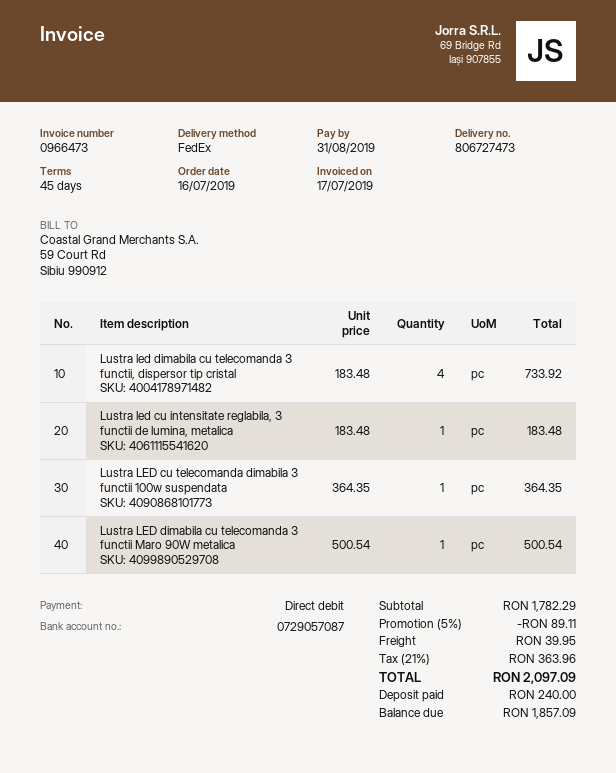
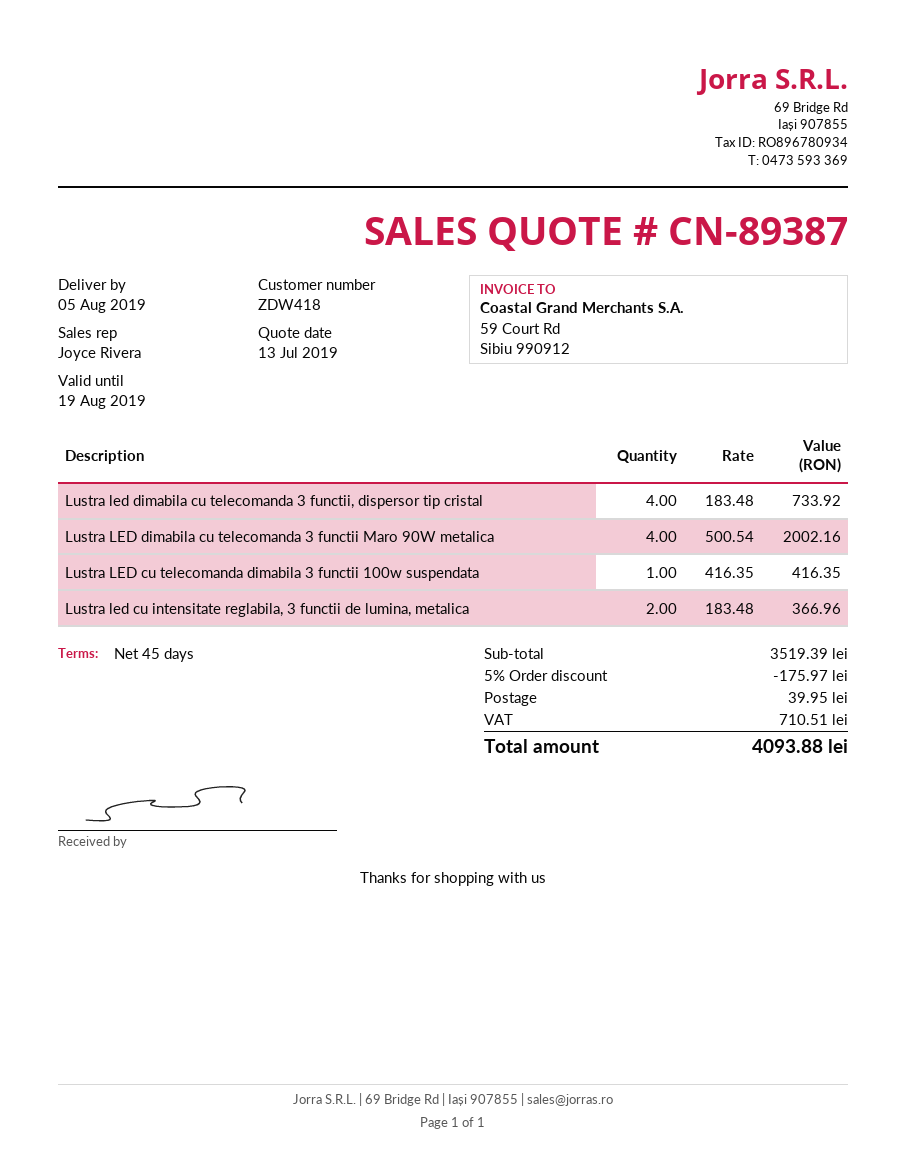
Lustra led cu intensitate reglabila, 3 functii de lumina, metalica: 1 x 183.48 = 183.48 -> 2 x 183.48 = 366.96
Lustra LED cu telecomanda dimabila 3 functii 100w suspendata: 1 x 364.35 = 364.35 -> 1 x 416.35 = 416.35
Lustra LED dimabila cu telecomanda 3 functii Maro 90W metalica: 1 x 500.54 = 500.54 -> 4 x 500.54 = 2002.16
subtotal: 1782.29 -> 3519.39
discount: 5% = 89.11 -> 5% = 175.97
tax: 363.96 -> 710.51
total: 2097.09 -> 4093.88

